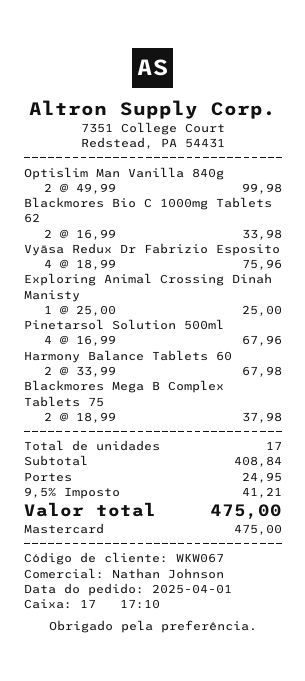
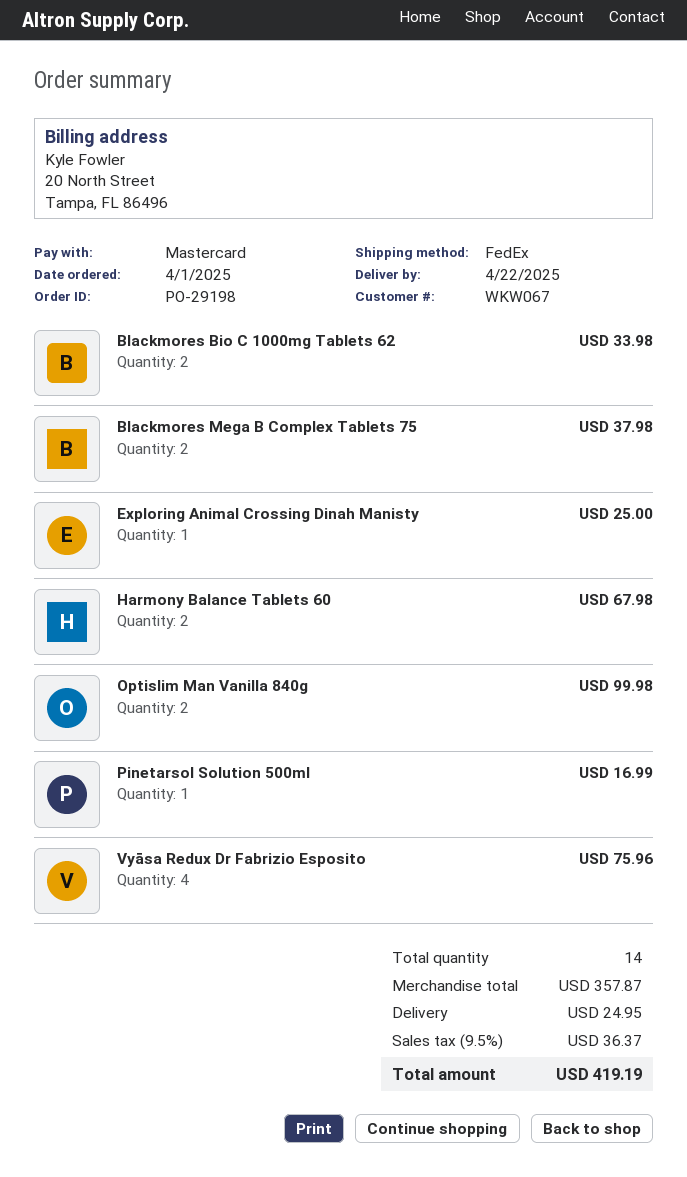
Pinetarsol Solution 500ml: 4 for 67.96 -> 1 for 16.99
total quantity: 17 -> 14
subtotal: 408.84 -> 357.87
tax: 9.5% = 41.21 -> 9.5% = 36.37
total: 475.00 -> 419.19

